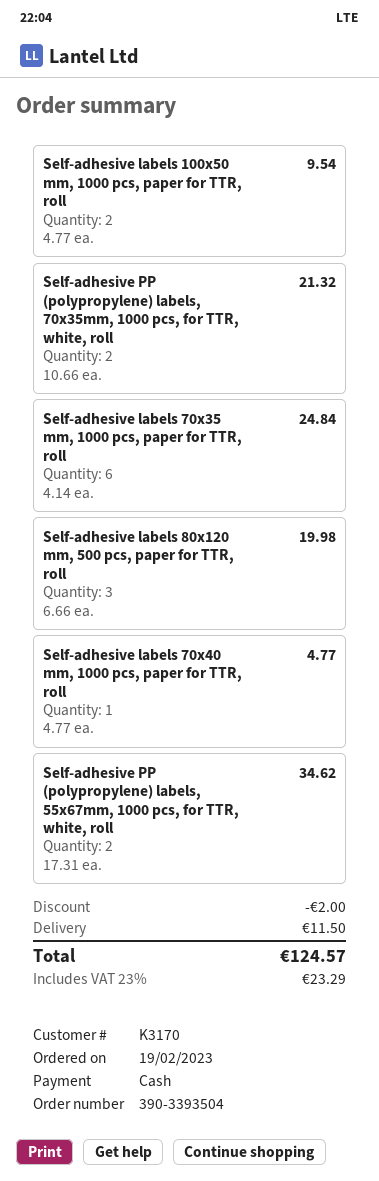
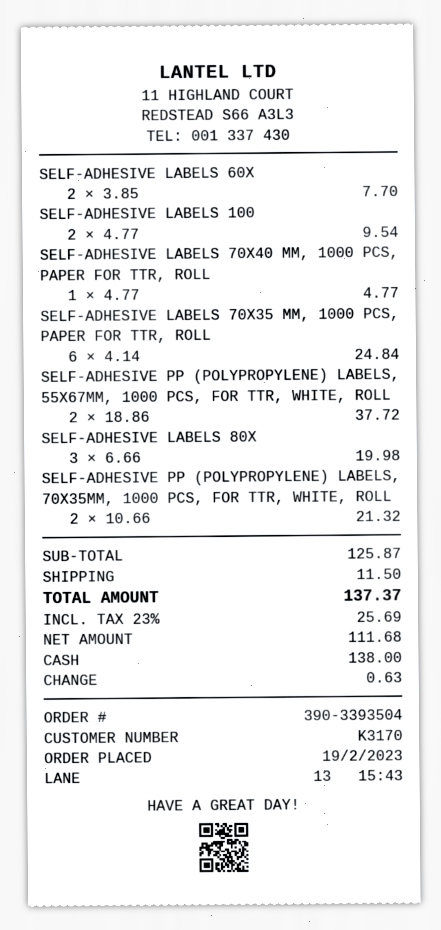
Self-adhesive PP (polypropylene) labels, 55x67mm, 1000 pcs, for TTR, white, roll: 2 x 17.31 = 34.62 -> 2 x 18.86 = 37.72
SELF-ADHESIVE LABELS 60X: none -> 2 x 3.85 = 7.70
discount: 2.00 -> none
tax: 23% = 23.29 -> 23% = 25.69
total: 124.57 -> 137.37

